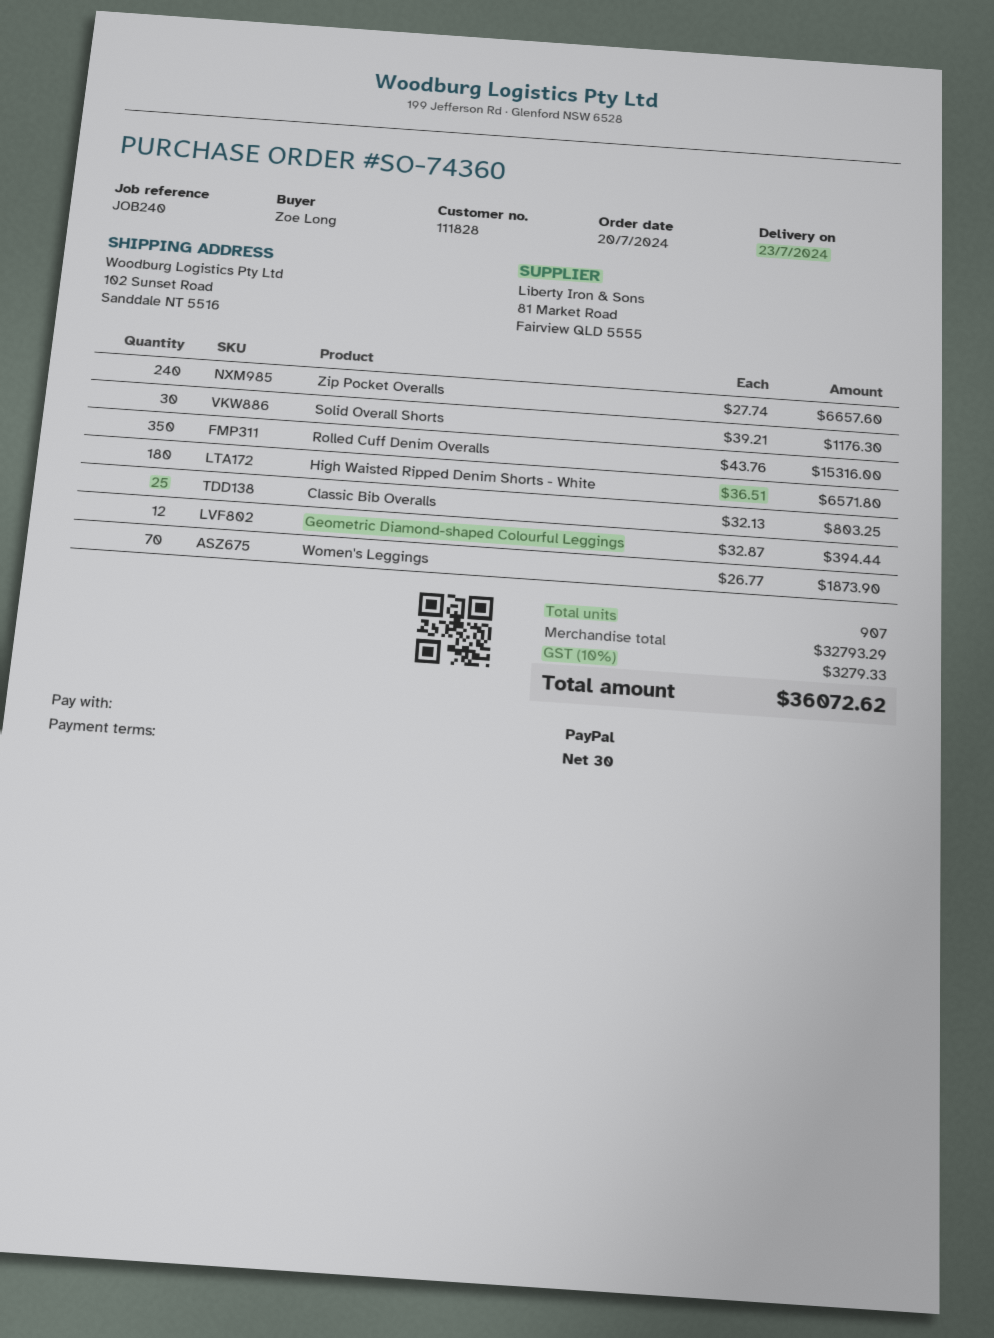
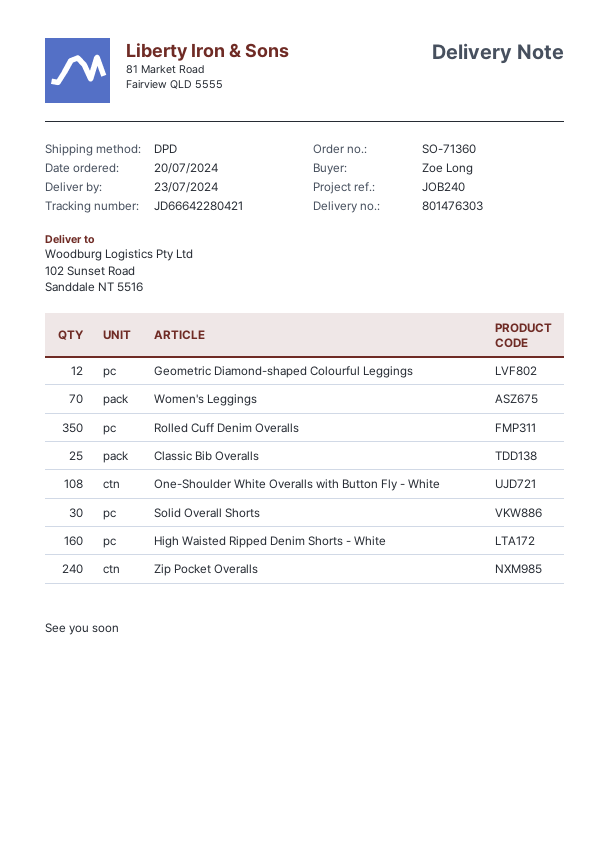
order number: SO-74360 -> SO-71360
High Waisted Ripped Denim Shorts - White: 180 -> 160
One-Shoulder White Overalls with Button Fly - White: none -> 108

